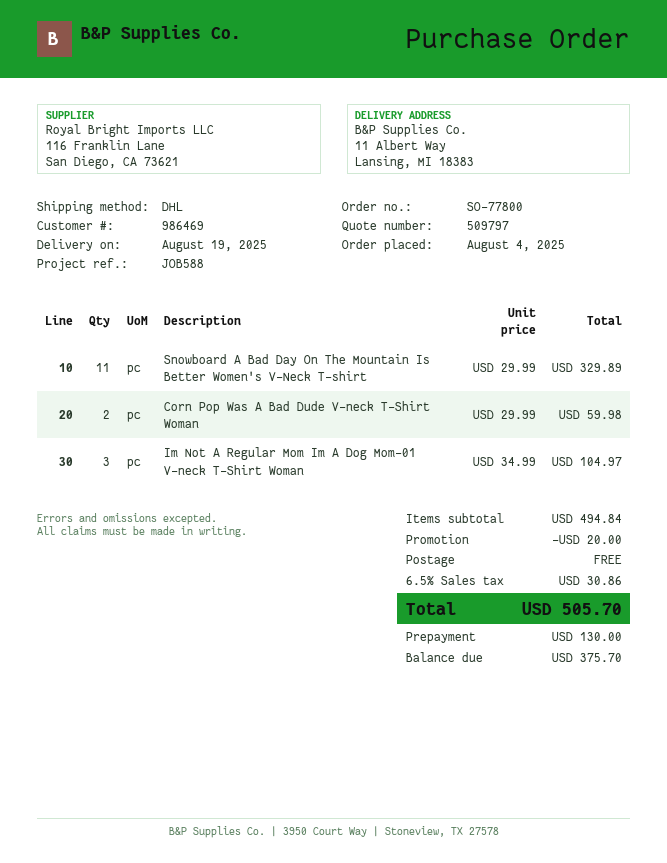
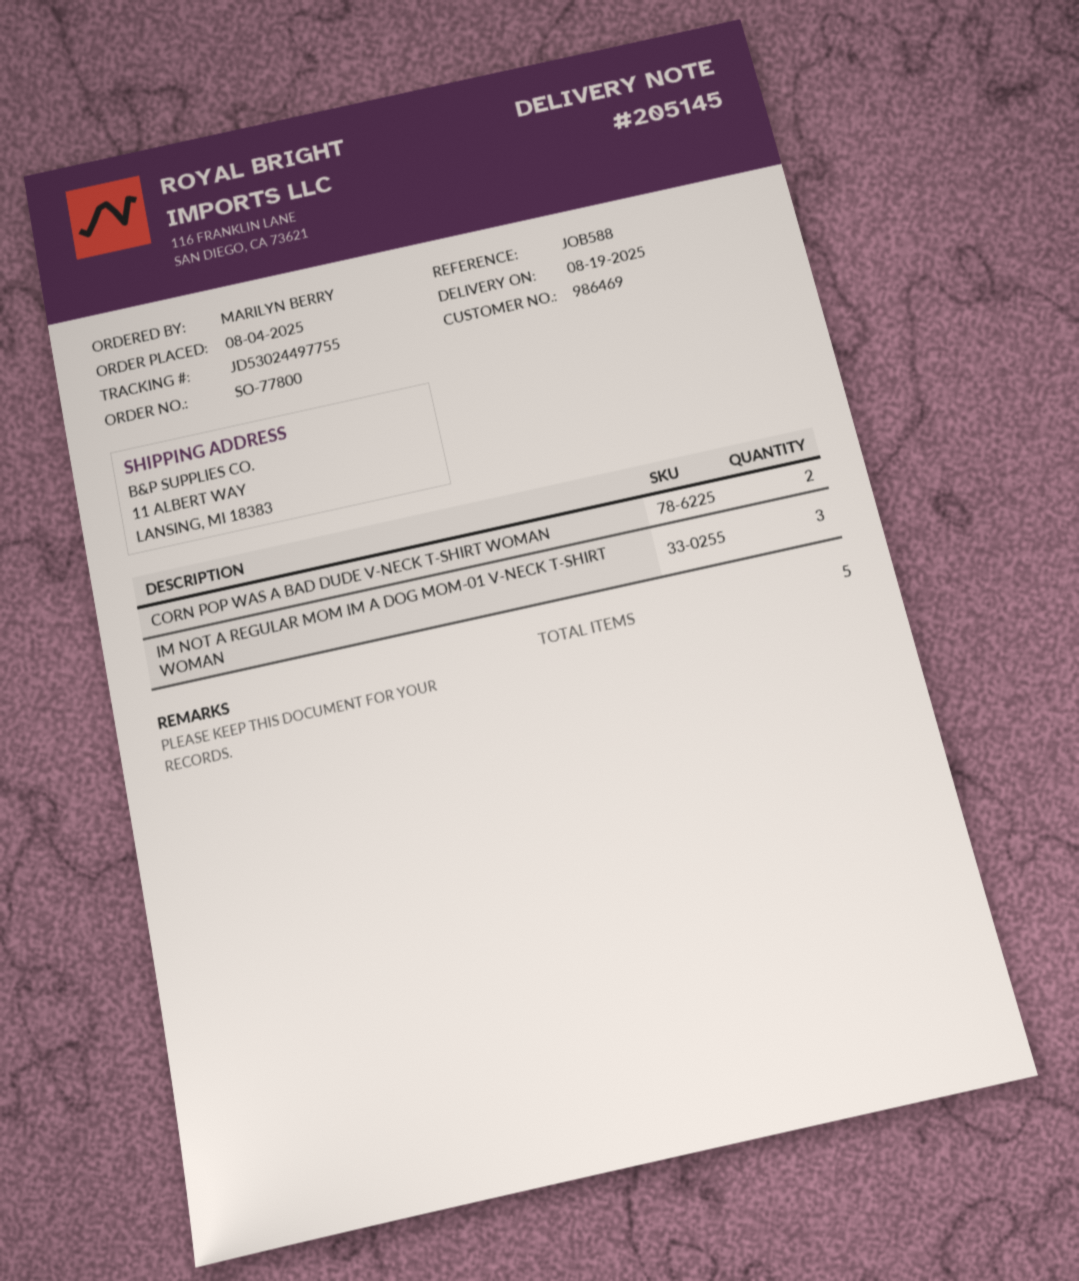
Snowboard A Bad Day On The Mountain Is Better Women's V-Neck T-shirt: 11 -> none

